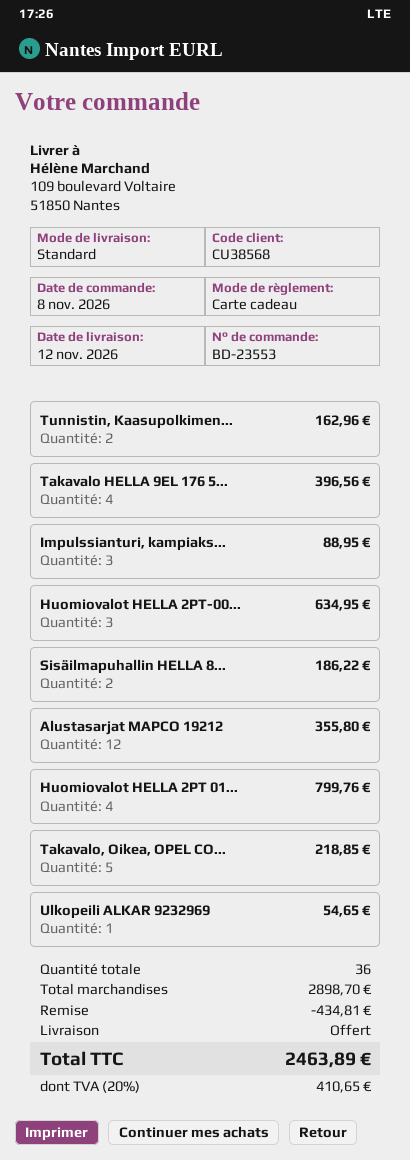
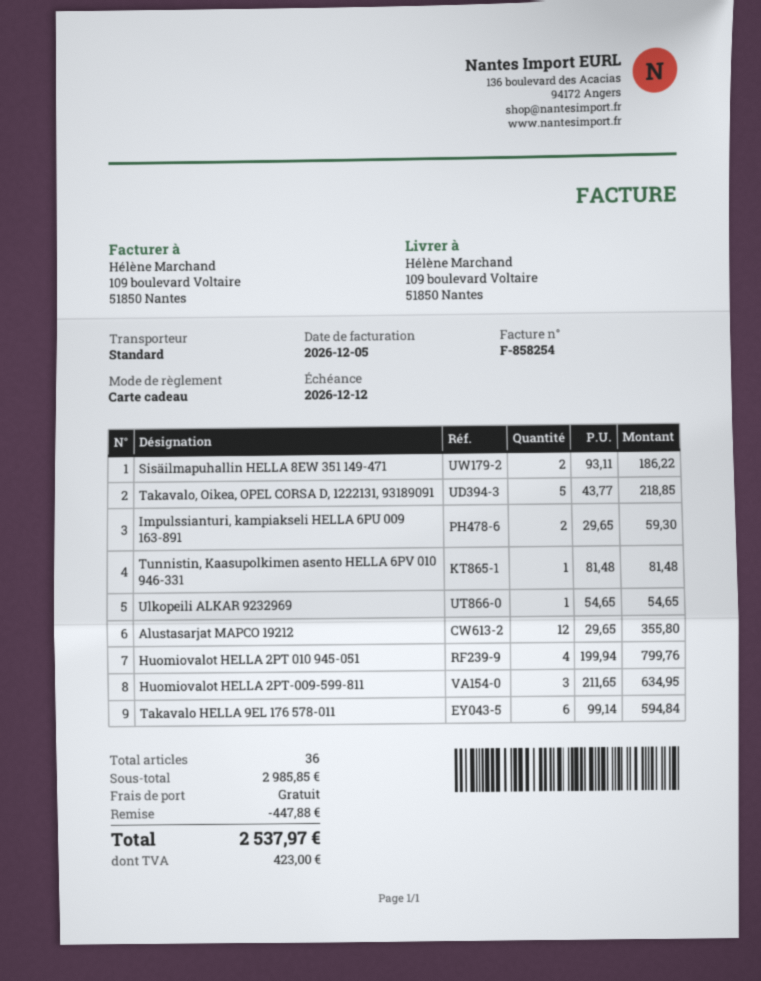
Tunnistin, Kaasupolkimen...: 2 for 162.96 -> 1 for 81.48
Takavalo HELLA 9EL 176 5...: 4 for 396.56 -> 6 for 594.84
Impulssianturi, kampiaks...: 3 for 88.95 -> 2 for 59.30
subtotal: 2898.70 -> 2985.85
discount: 434.81 -> 447.88
tax: 410.65 -> 423.00
total: 2463.89 -> 2537.97

